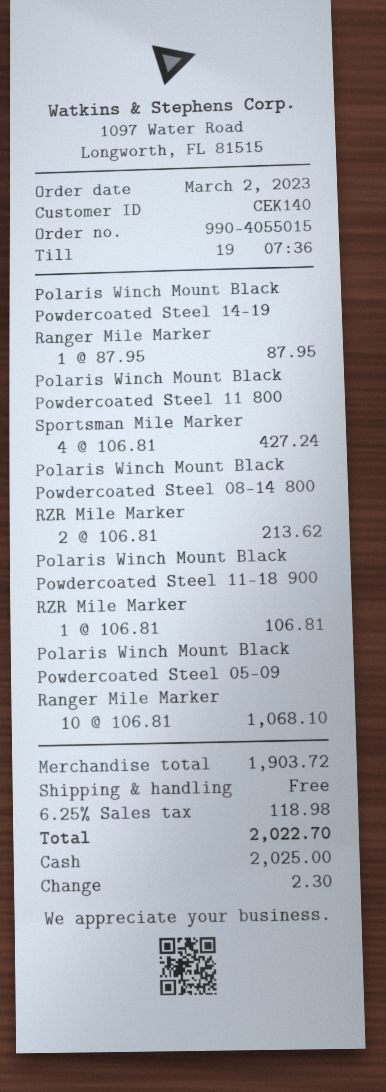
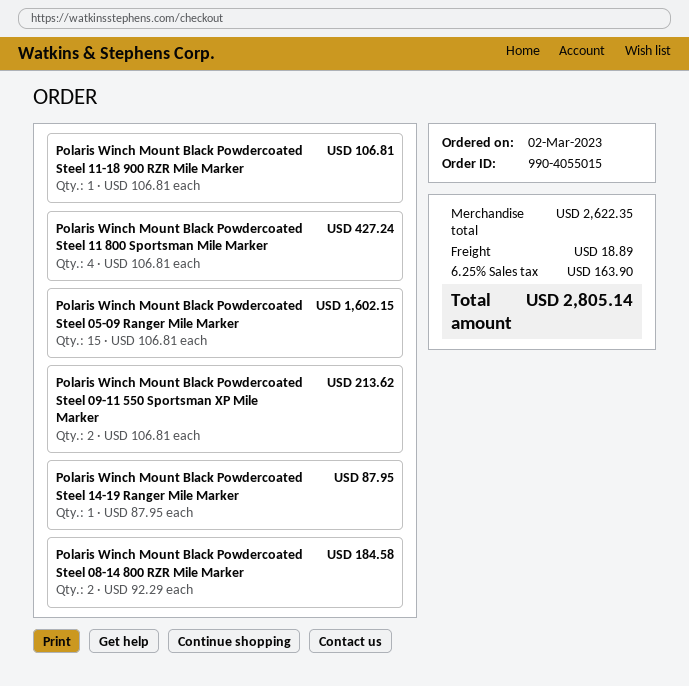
Polaris Winch Mount Black Powdercoated Steel 08-14 800 RZR Mile Marker: 2 x 106.81 = 213.62 -> 2 x 92.29 = 184.58
Polaris Winch Mount Black Powdercoated Steel 05-09 Ranger Mile Marker: 10 x 106.81 = 1068.10 -> 15 x 106.81 = 1602.15
Polaris Winch Mount Black Powdercoated Steel 09-11 550 Sportsman XP Mile Marker: none -> 2 x 106.81 = 213.62
subtotal: 1903.72 -> 2622.35
shipping: 0.00 -> 18.89
tax: 6.25% = 118.98 -> 6.25% = 163.90
total: 2022.70 -> 2805.14

